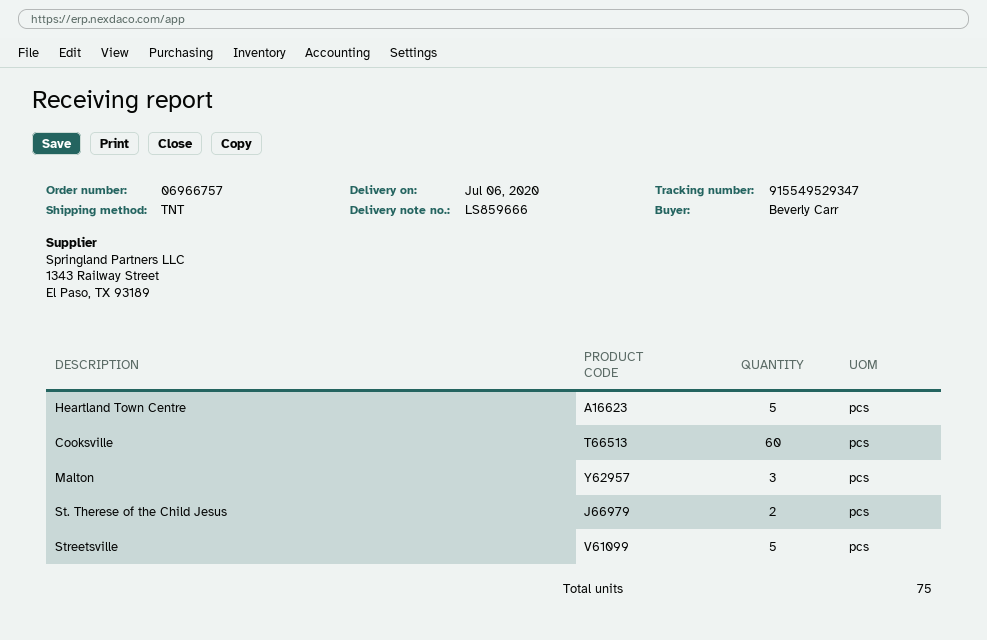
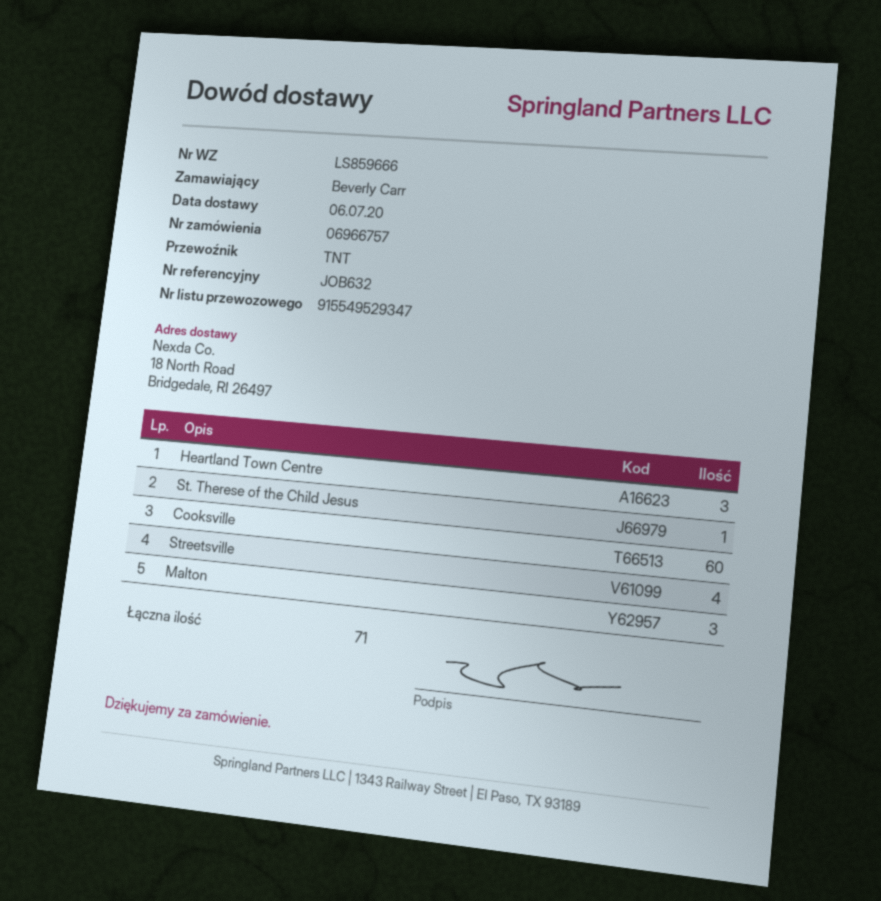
Heartland Town Centre: 5 -> 3
St. Therese of the Child Jesus: 2 -> 1
Streetsville: 5 -> 4
total quantity: 75 -> 71

